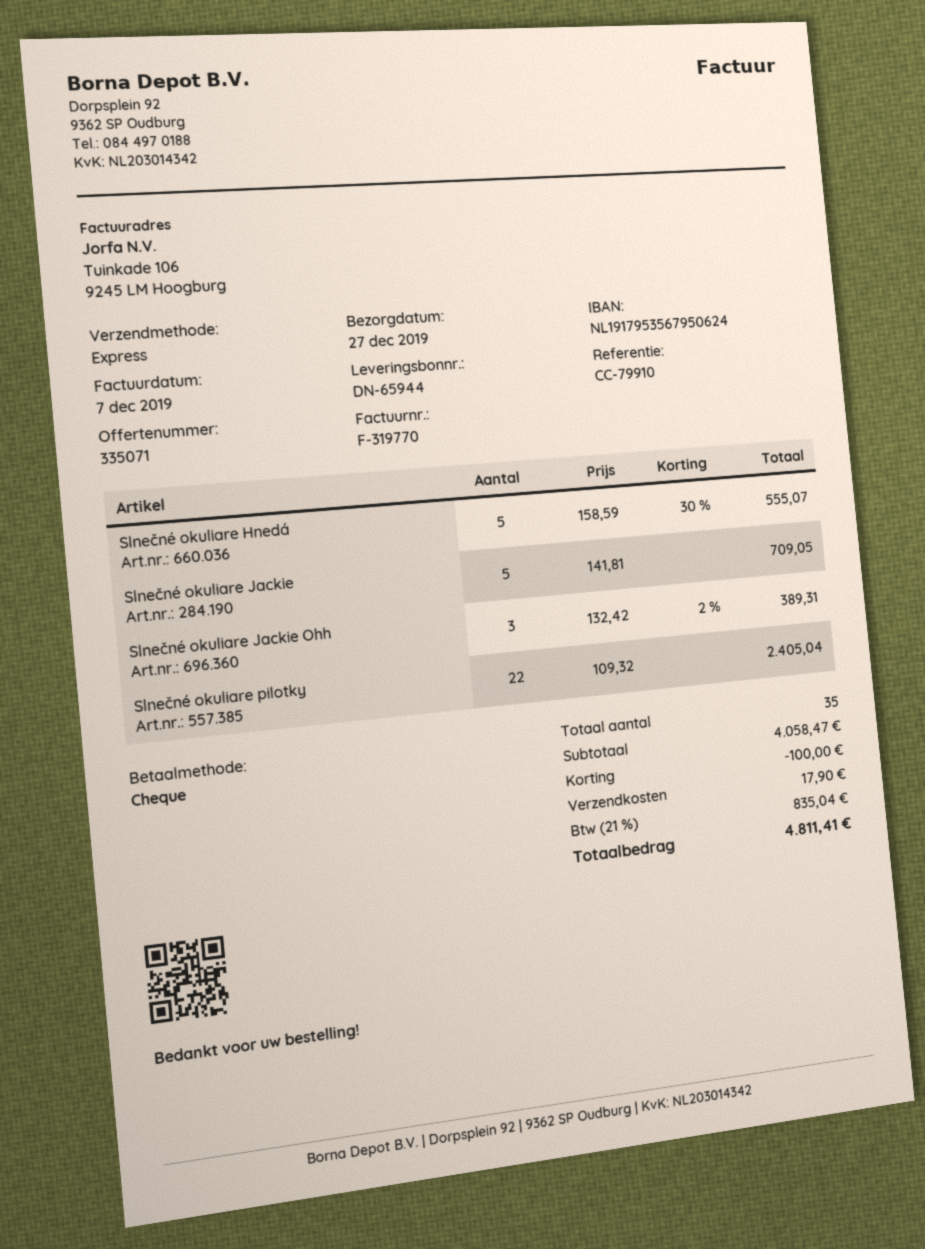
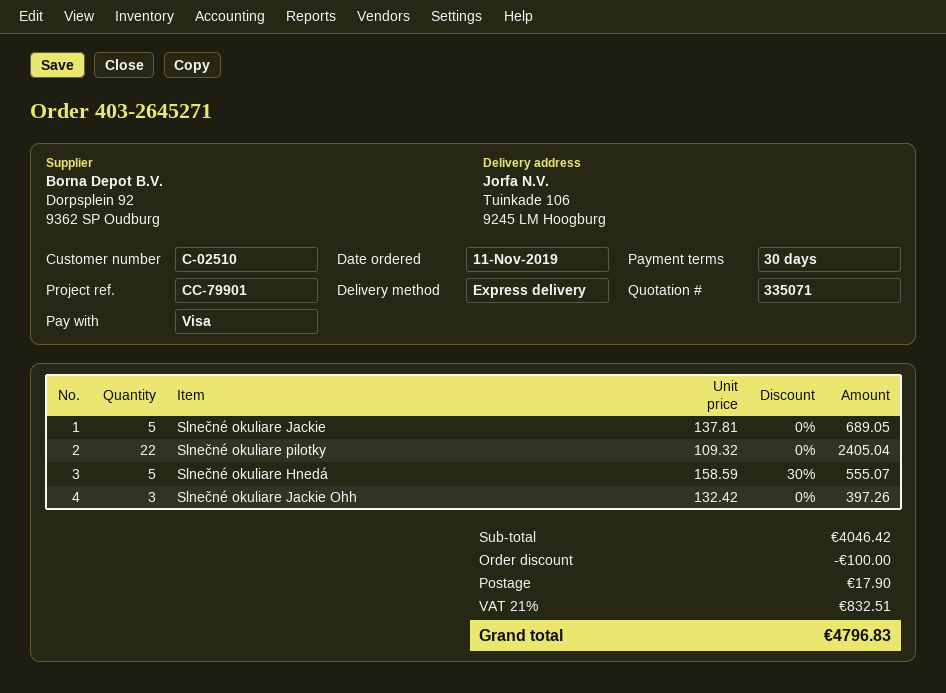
reference: CC-79910 -> CC-79901
payment method: cheque -> Visa
Slnečné okuliare Jackie: 5 x 141.81 = 709.05 -> 5 x 137.81 = 689.05
Slnečné okuliare Jackie Ohh: 3 x 132.42 - 2% = 389.31 -> 3 x 132.42 = 397.26
subtotal: 4058.47 -> 4046.42
tax: 21% = 835.04 -> 21% = 832.51
total: 4811.41 -> 4796.83

